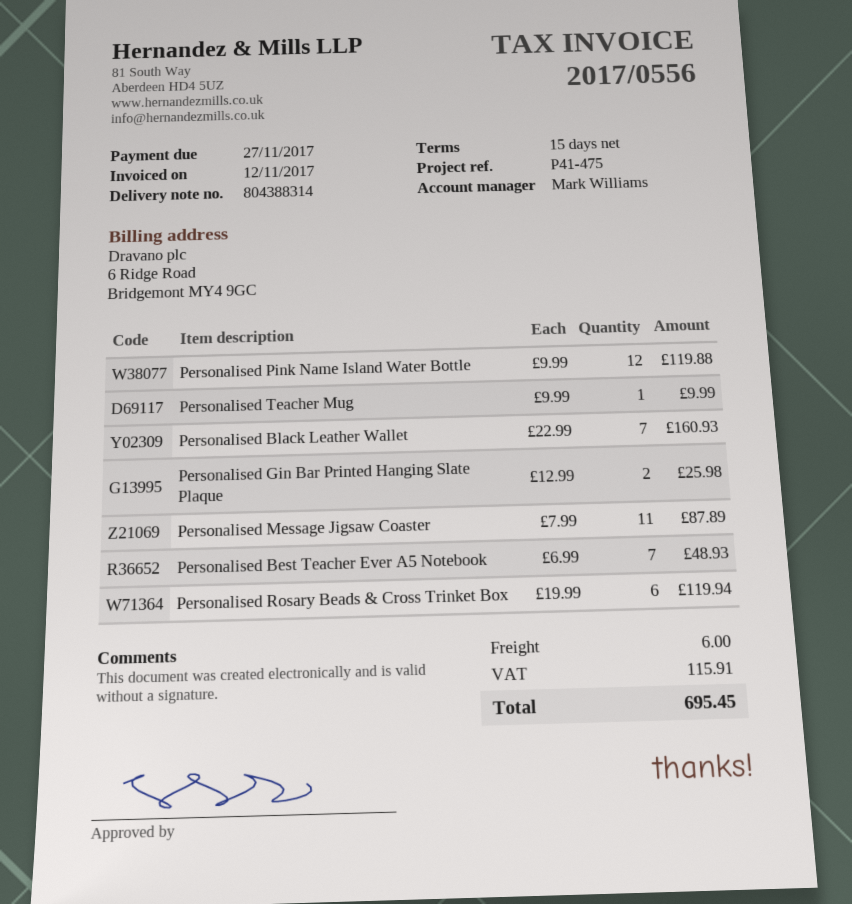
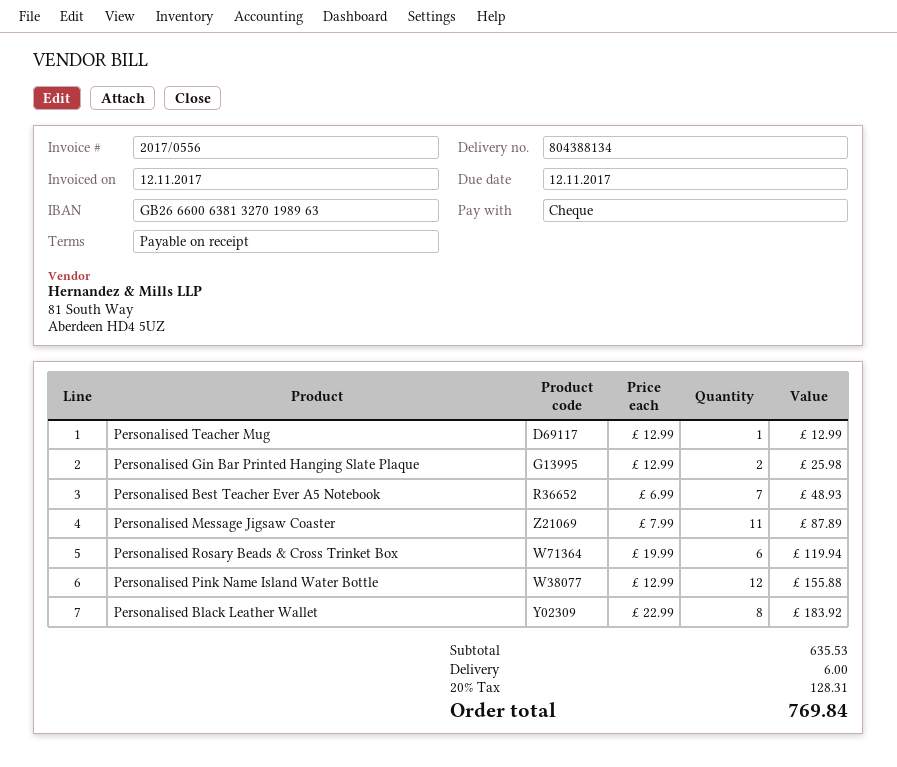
delivery note number: 804388314 -> 804388134
payment terms: 15 days -> on receipt
due date: 2017-11-27 -> 2017-11-12
Personalised Pink Name Island Water Bottle: 12 x 9.99 = 119.88 -> 12 x 12.99 = 155.88
Personalised Teacher Mug: 1 x 9.99 = 9.99 -> 1 x 12.99 = 12.99
Personalised Black Leather Wallet: 7 x 22.99 = 160.93 -> 8 x 22.99 = 183.92
tax: 115.91 -> 128.31
total: 695.45 -> 769.84

